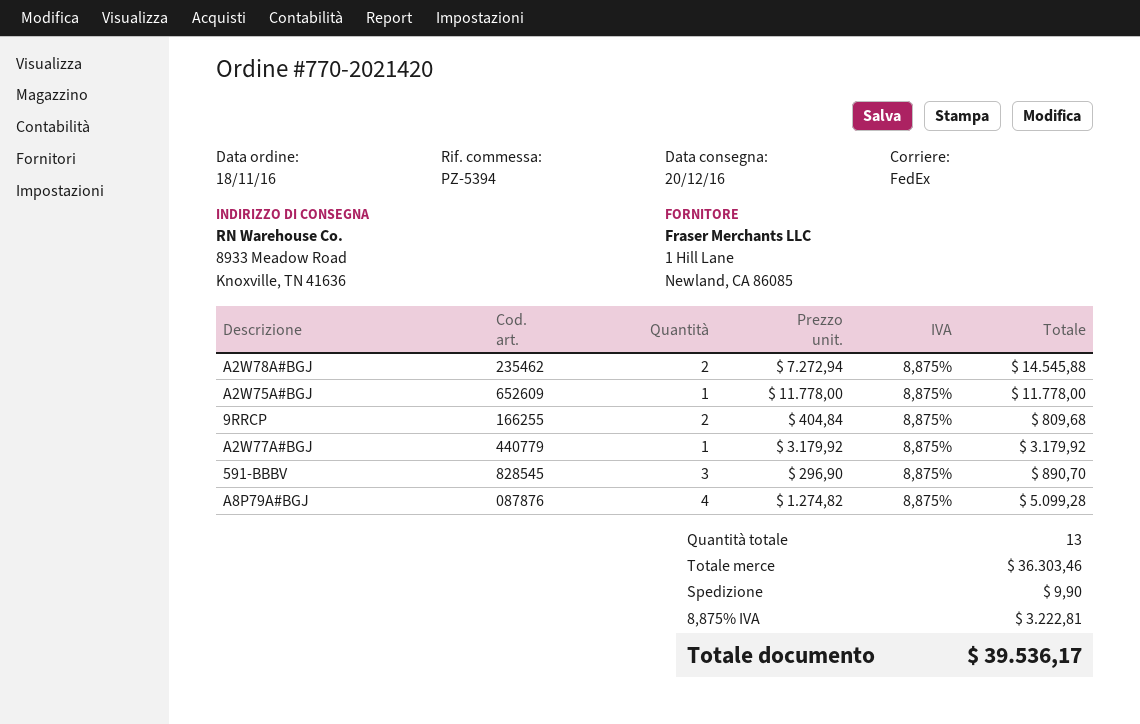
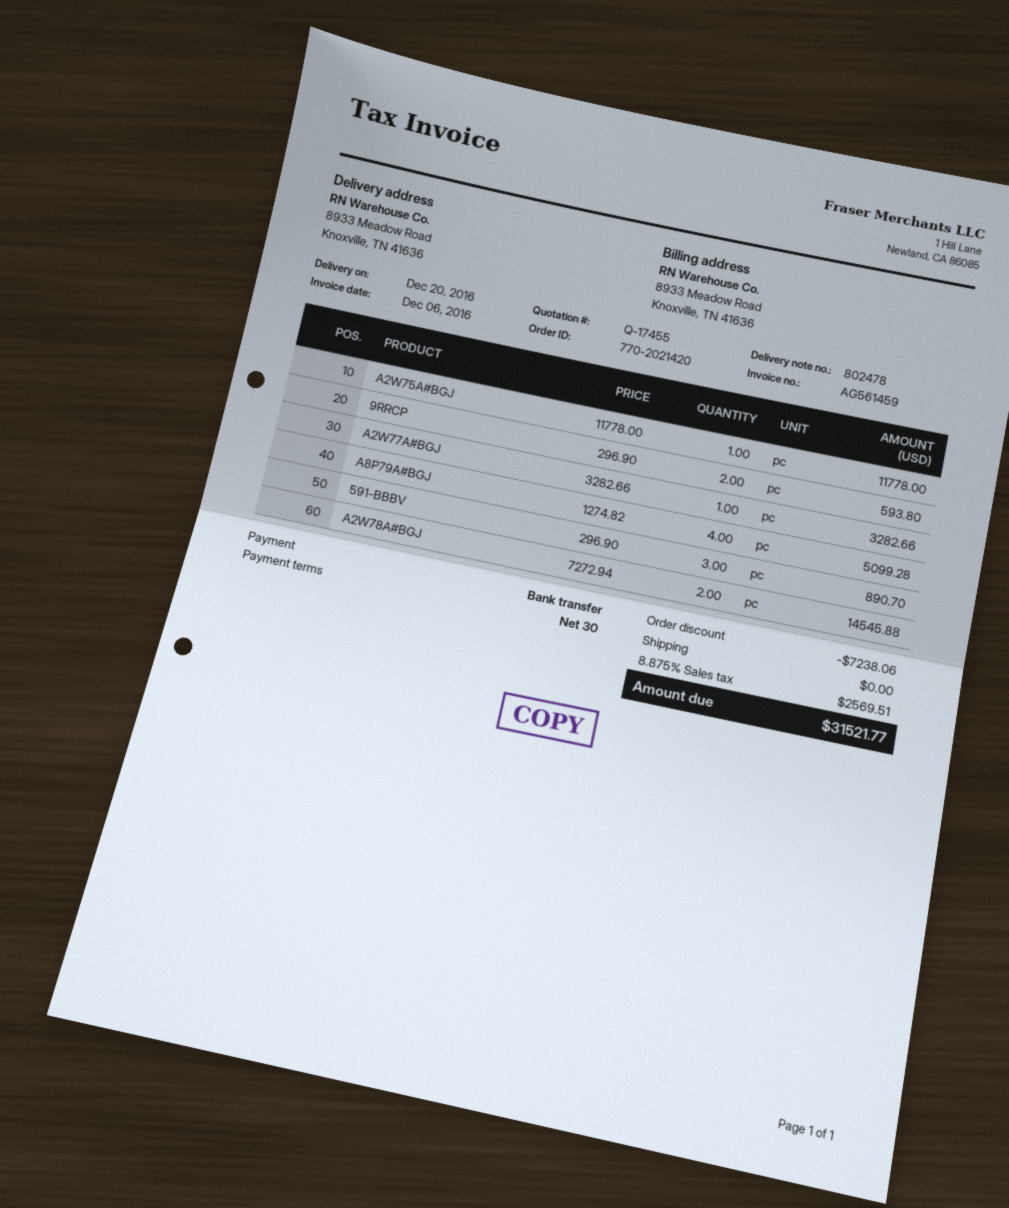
9RRCP: 2 x 404.84 = 809.68 -> 2 x 296.90 = 593.80
A2W77A#BGJ: 1 x 3179.92 = 3179.92 -> 1 x 3282.66 = 3282.66
discount: none -> 7238.06
shipping: 9.90 -> 0.00
tax: 8.875% = 3222.81 -> 8.875% = 2569.51
total: 39536.17 -> 31521.77

